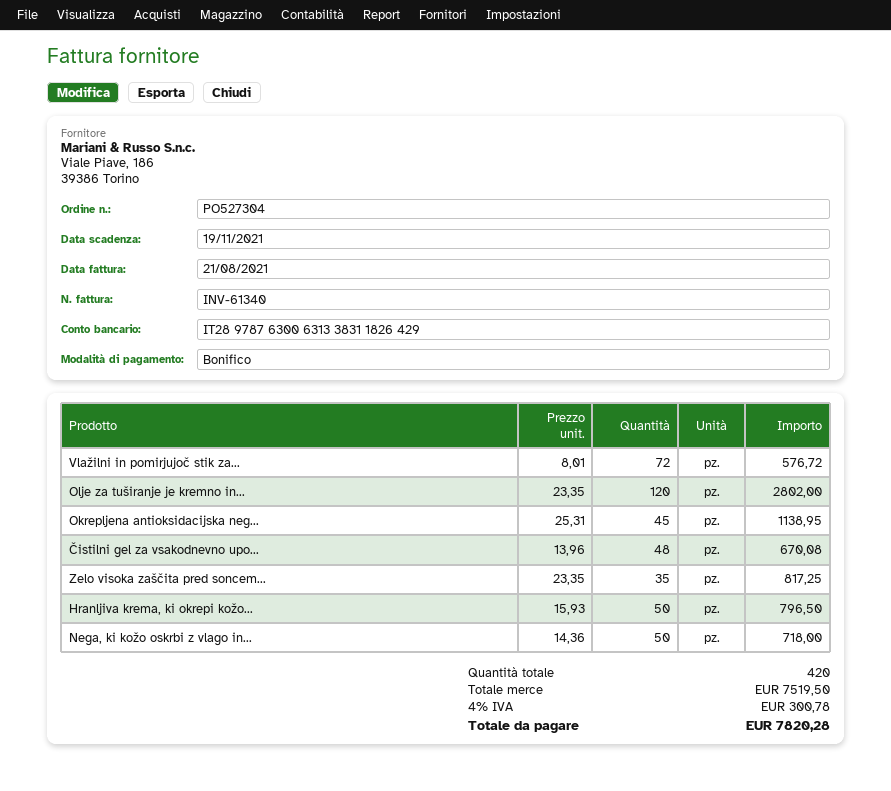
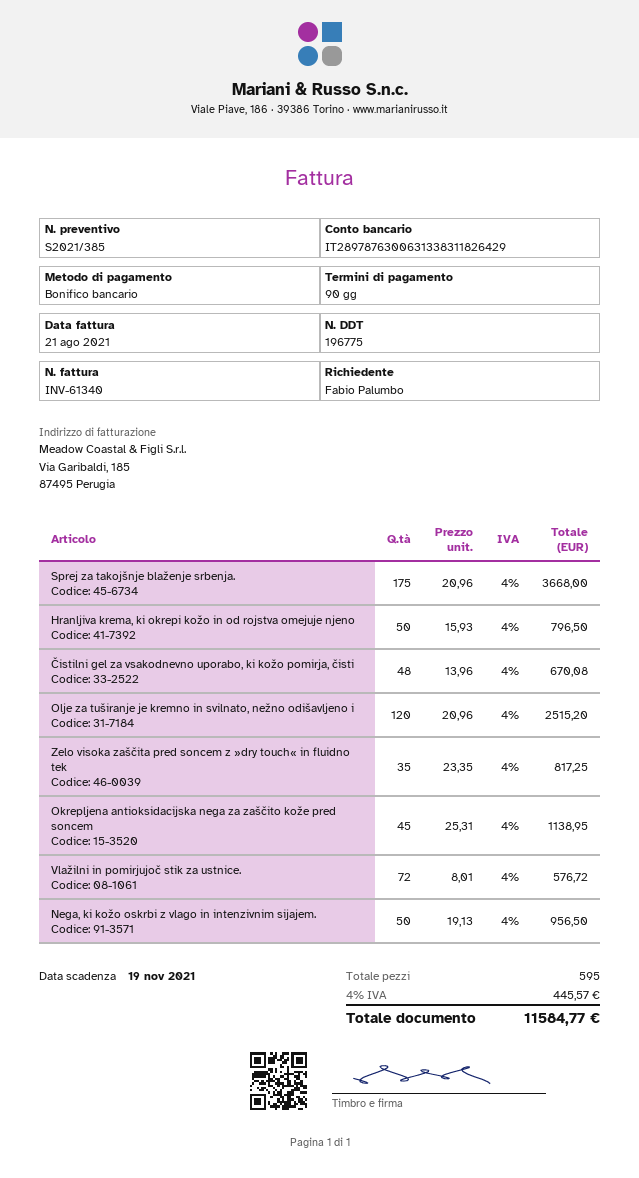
Olje za tuširanje je kremno in...: 120 x 23.35 = 2802.00 -> 120 x 20.96 = 2515.20
Nega, ki kožo oskrbi z vlago in...: 50 x 14.36 = 718.00 -> 50 x 19.13 = 956.50
Sprej za takojšnje blaženje srbenja.: none -> 175 x 20.96 = 3668.00
total quantity: 420 -> 595
tax: 4% = 300.78 -> 4% = 445.57
total: 7820.28 -> 11584.77

